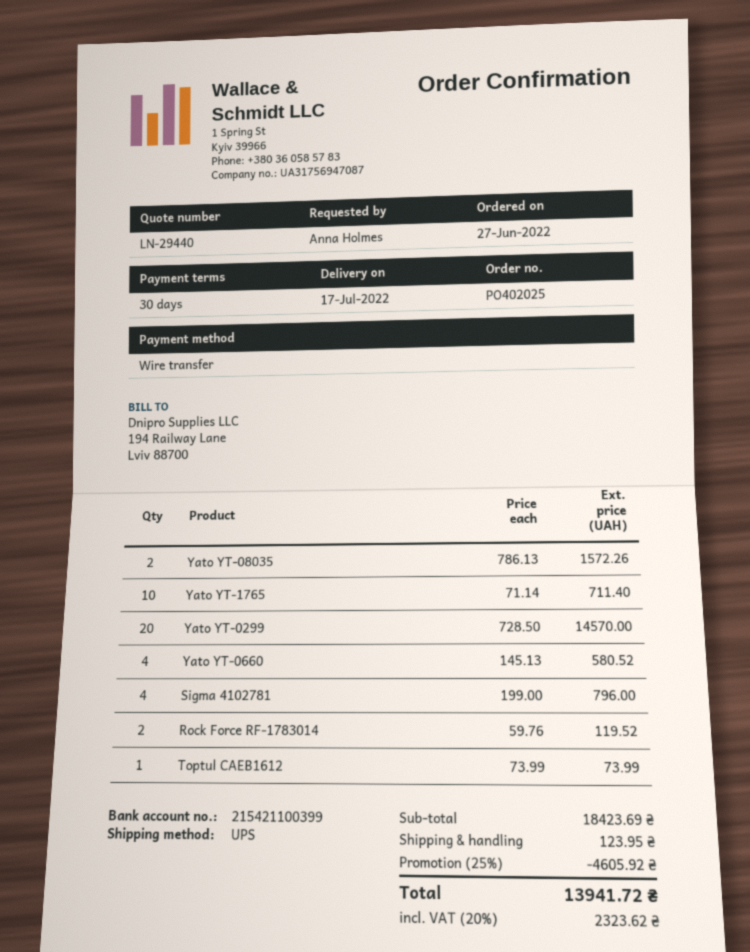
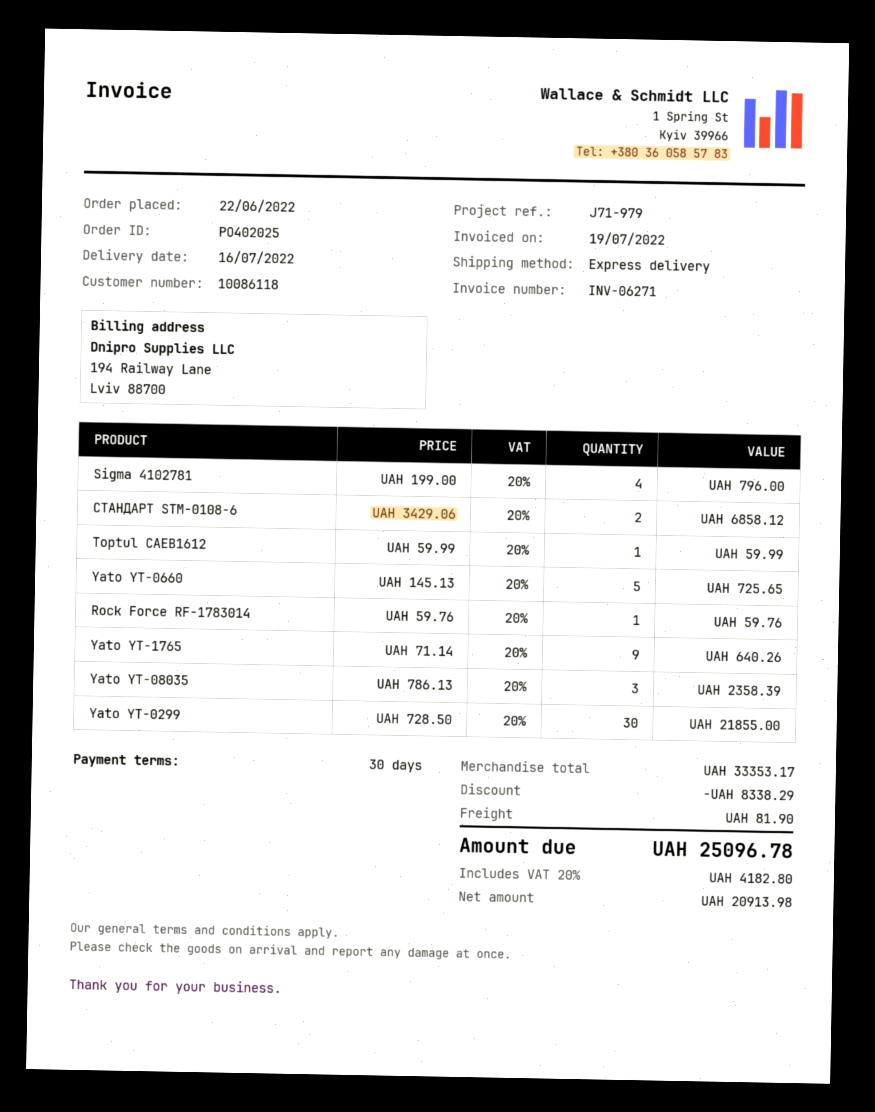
order date: 2022-06-27 -> 2022-06-22
delivery date: 2022-07-17 -> 2022-07-16
shipping method: UPS -> express
Yato YT-08035: 2 x 786.13 = 1572.26 -> 3 x 786.13 = 2358.39
Yato YT-1765: 10 x 71.14 = 711.40 -> 9 x 71.14 = 640.26
Yato YT-0299: 20 x 728.50 = 14570.00 -> 30 x 728.50 = 21855.00
Yato YT-0660: 4 x 145.13 = 580.52 -> 5 x 145.13 = 725.65
Rock Force RF-1783014: 2 x 59.76 = 119.52 -> 1 x 59.76 = 59.76
Toptul CAEB1612: 1 x 73.99 = 73.99 -> 1 x 59.99 = 59.99
СТАНДАРТ STM-0108-6: none -> 2 x 3429.06 = 6858.12
subtotal: 18423.69 -> 33353.17
discount: 4605.92 -> 8338.29
shipping: 123.95 -> 81.90
tax: 20% = 2323.62 -> 20% = 4182.80
total: 13941.72 -> 25096.78

